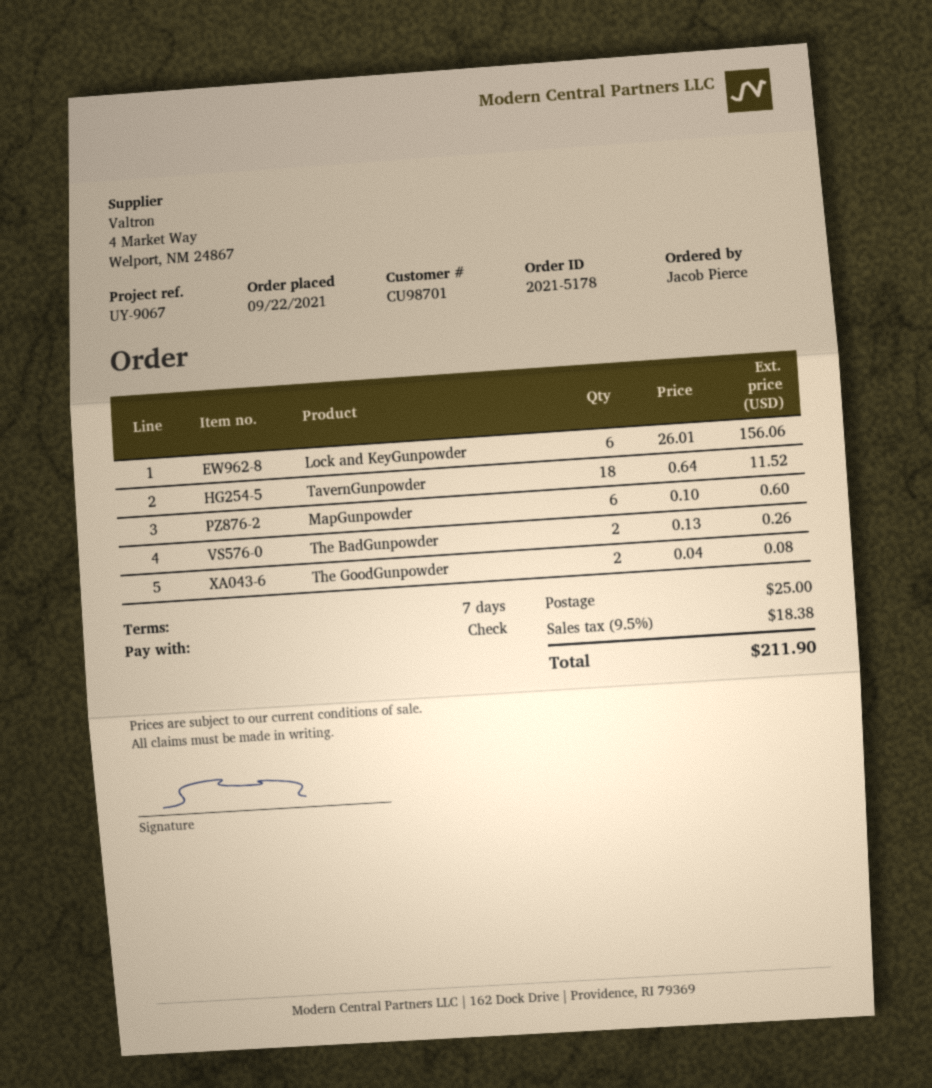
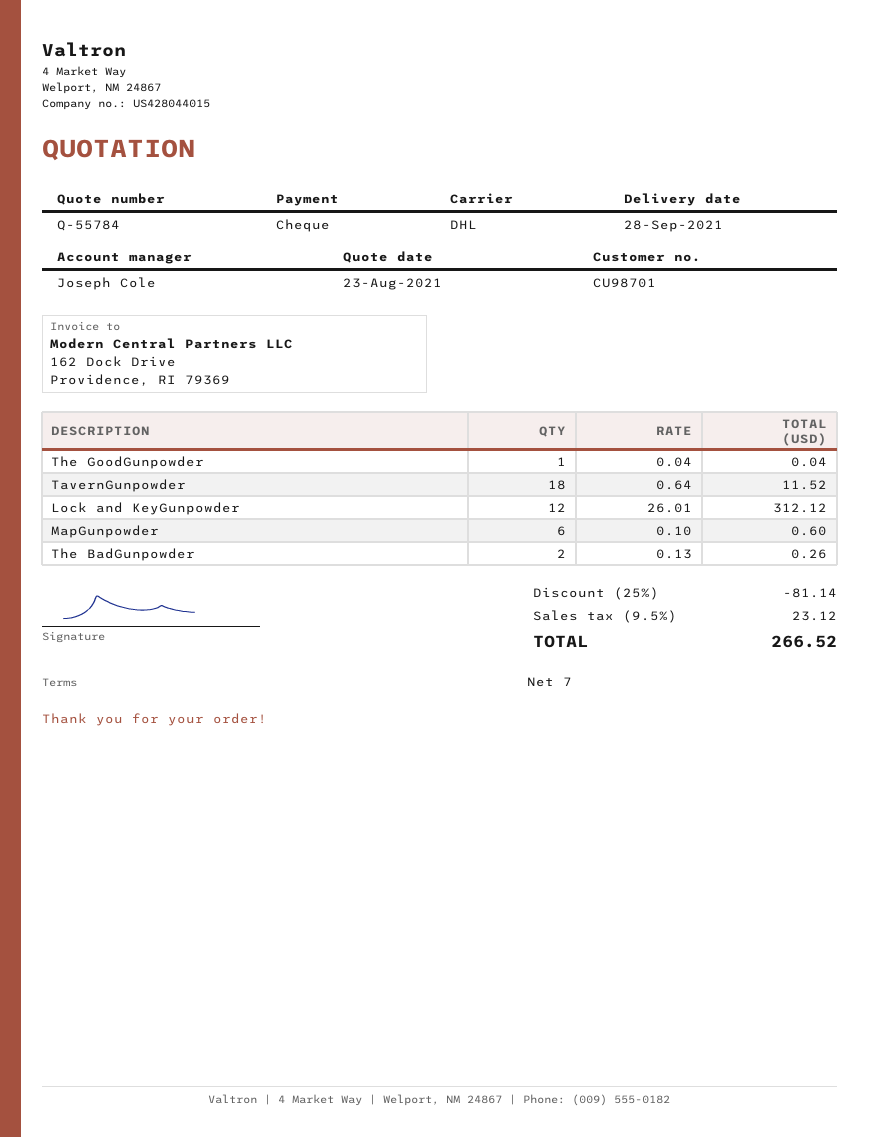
Lock and KeyGunpowder: 6 x 26.01 = 156.06 -> 12 x 26.01 = 312.12
The GoodGunpowder: 2 x 0.04 = 0.08 -> 1 x 0.04 = 0.04
discount: none -> 25% = 81.14
shipping: 25.00 -> none
tax: 9.5% = 18.38 -> 9.5% = 23.12
total: 211.90 -> 266.52

